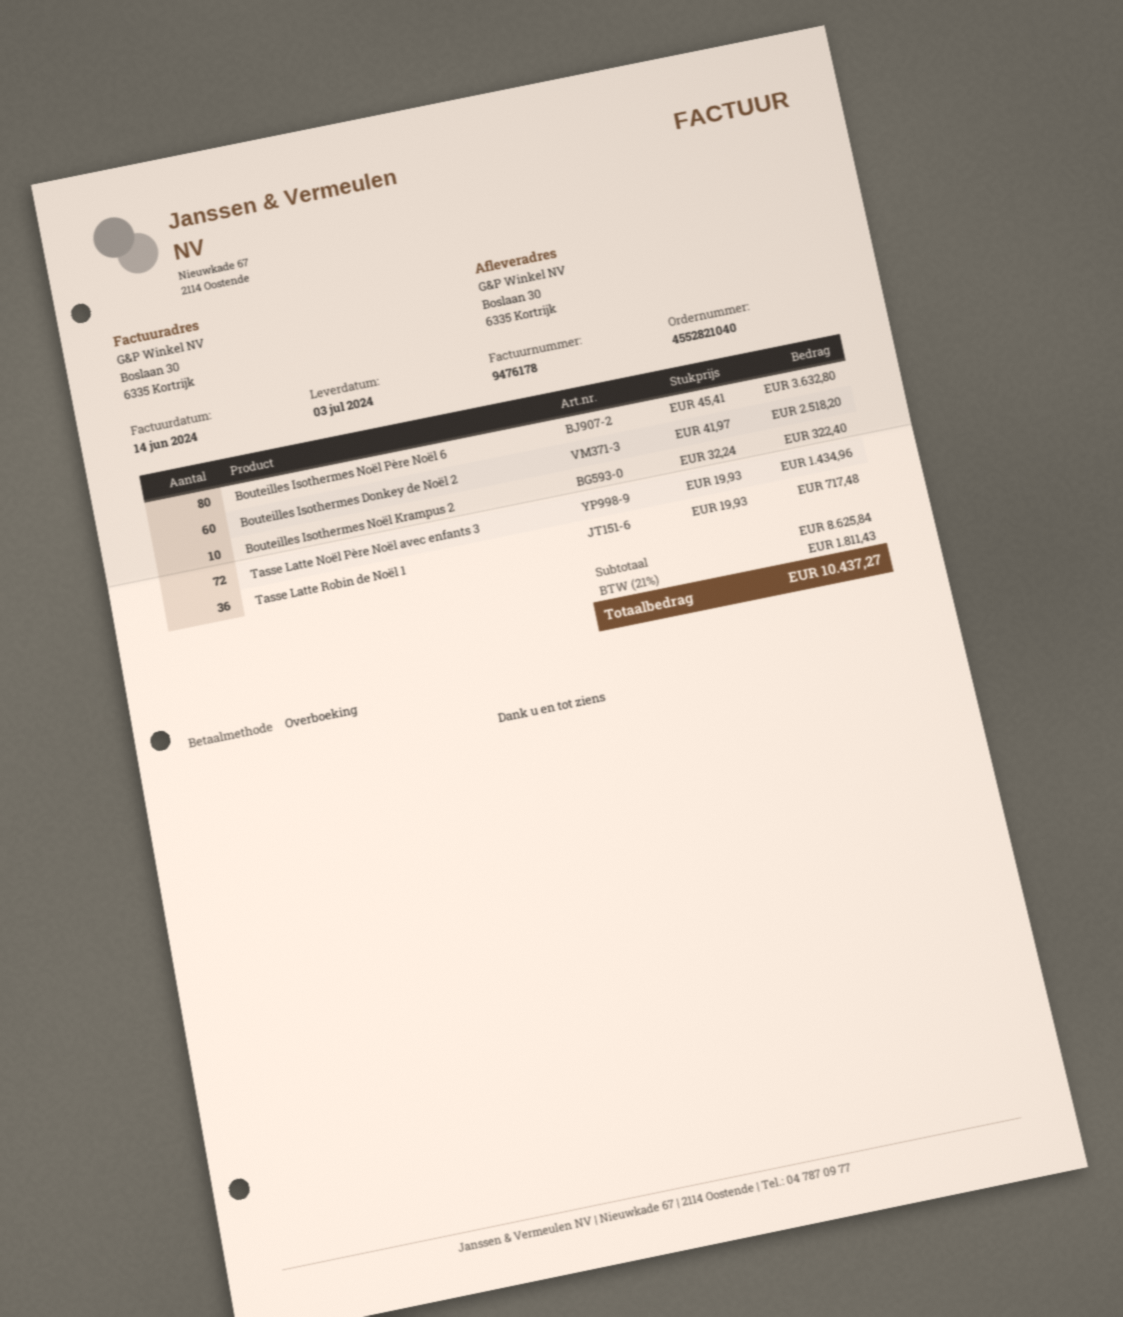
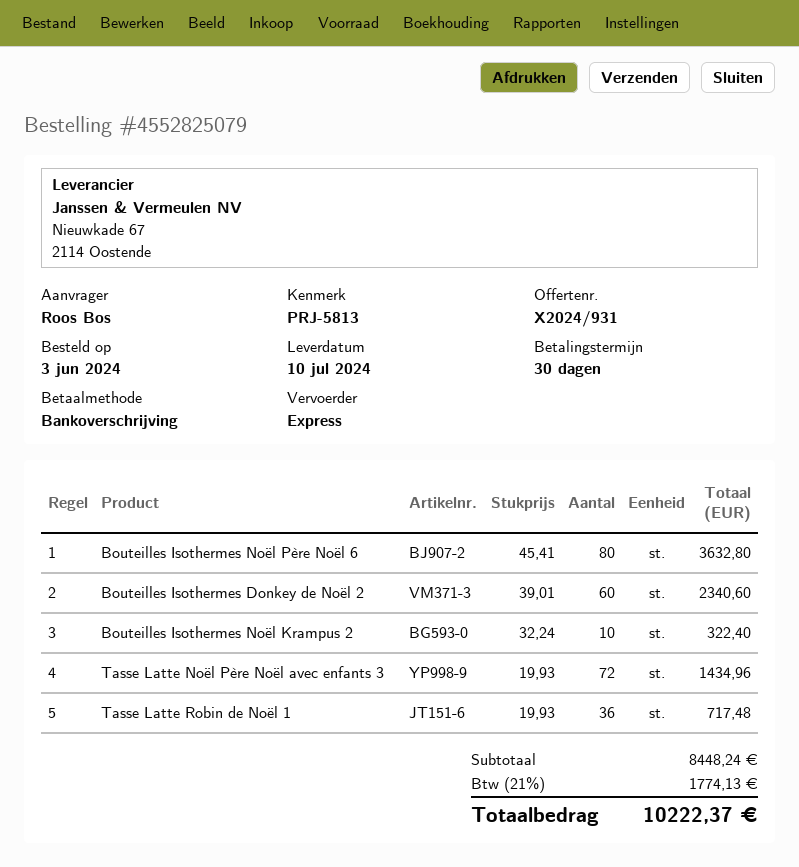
order number: 4552821040 -> 4552825079
delivery date: 2024-07-03 -> 2024-07-10
Bouteilles Isothermes Donkey de Noël 2: 60 x 41.97 = 2518.20 -> 60 x 39.01 = 2340.60
subtotal: 8625.84 -> 8448.24
tax: 21% = 1811.43 -> 21% = 1774.13
total: 10437.27 -> 10222.37

